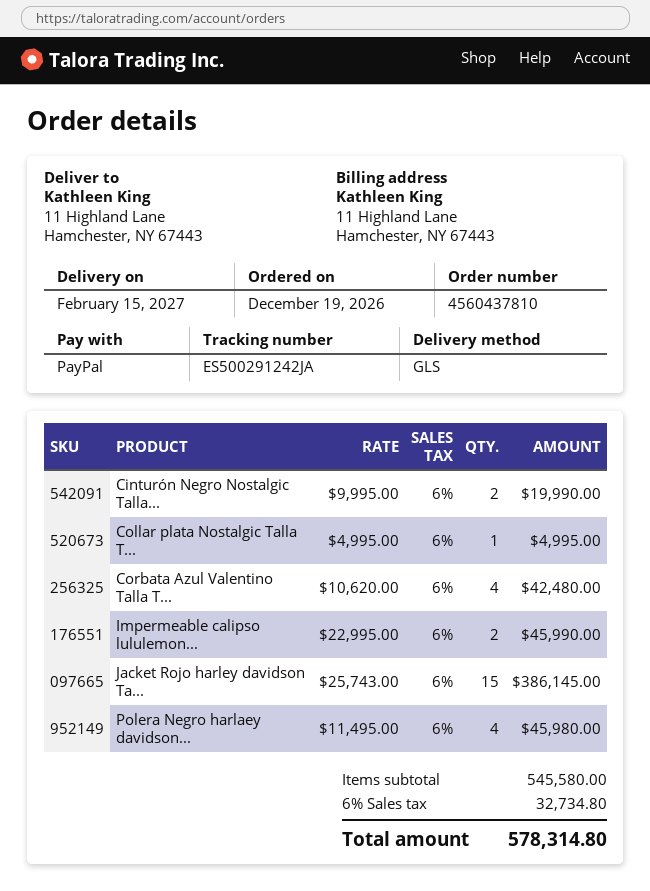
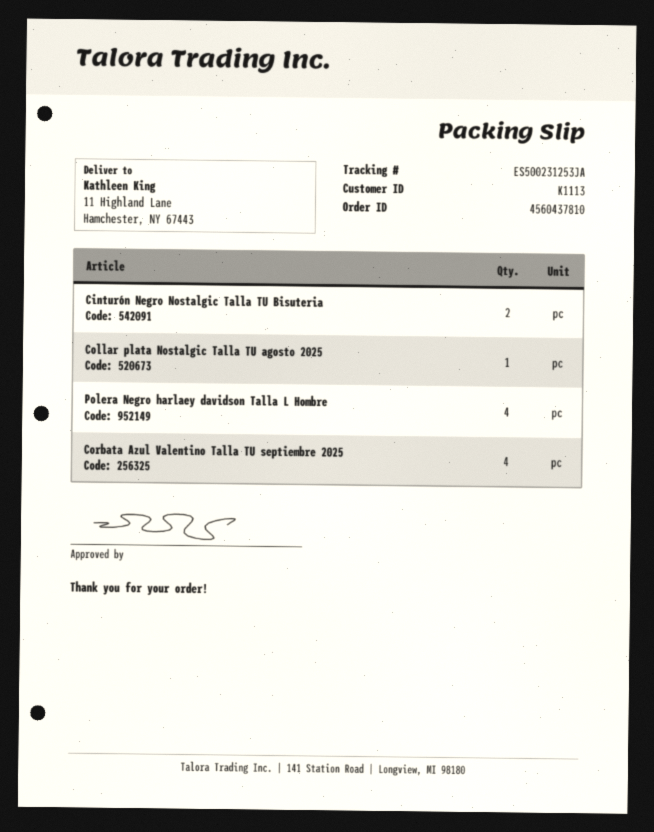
tracking number: ES500291242JA -> ES500231253JA
Impermeable calipso lululemon...: 2 -> none
Jacket Rojo harley davidson Ta...: 15 -> none

